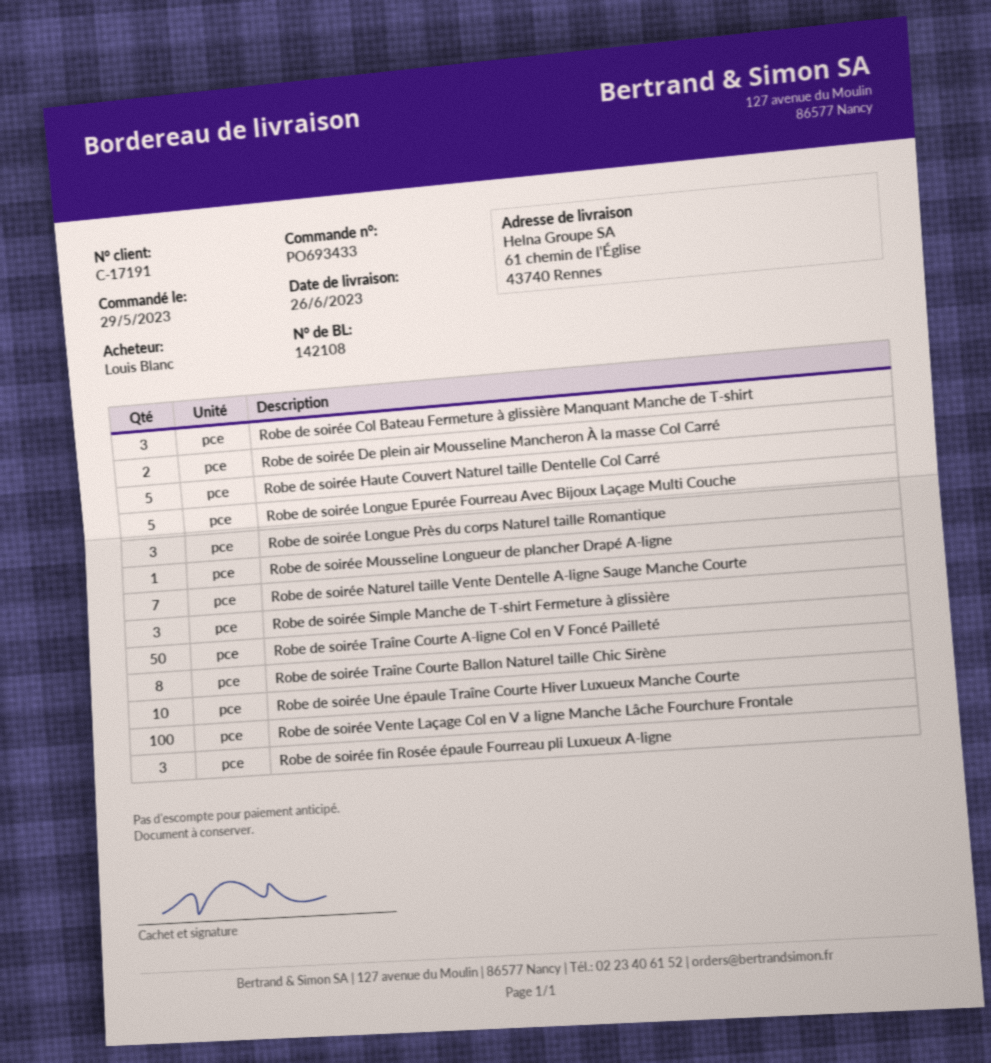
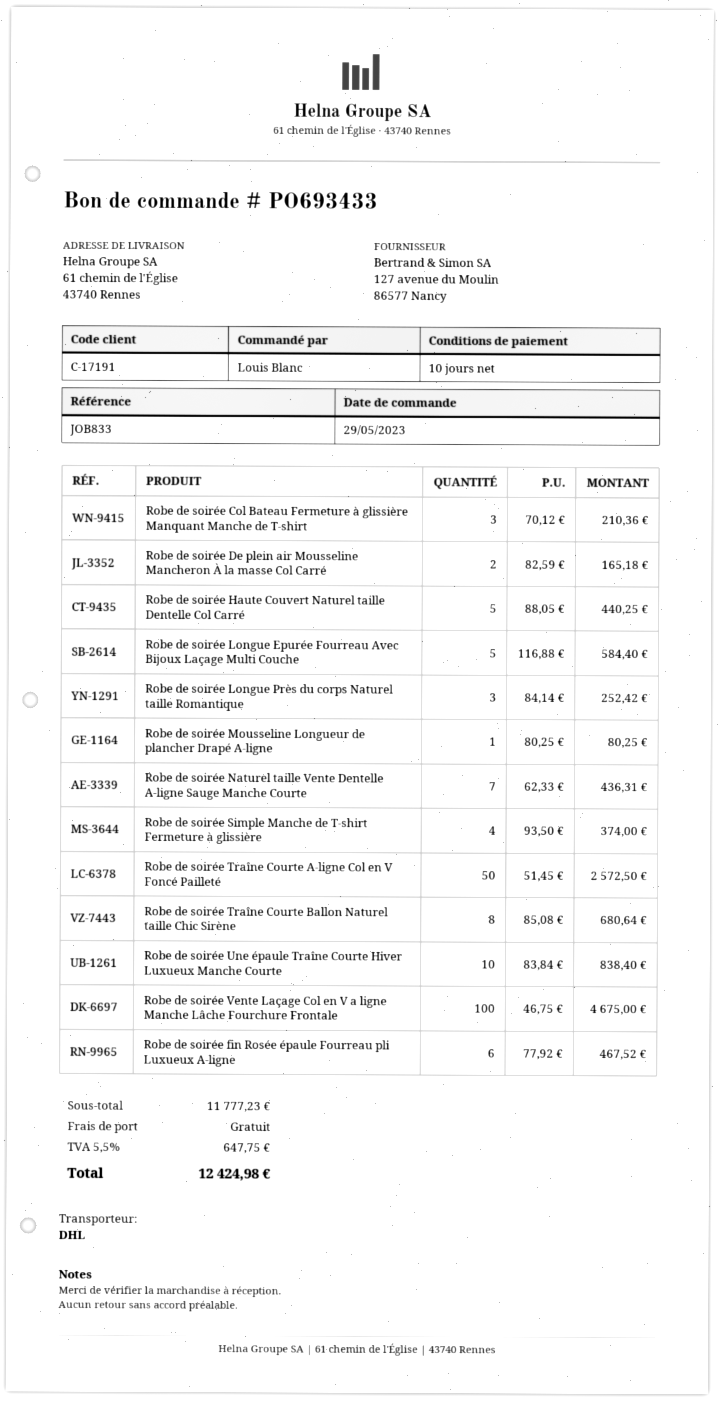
Robe de soirée Simple Manche de T-shirt Fermeture à glissière: 3 -> 4
Robe de soirée fin Rosée épaule Fourreau pli Luxueux A-ligne: 3 -> 6

